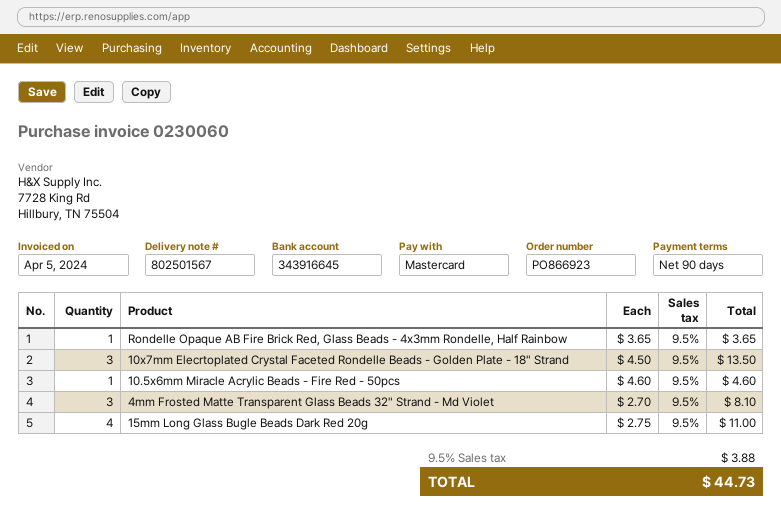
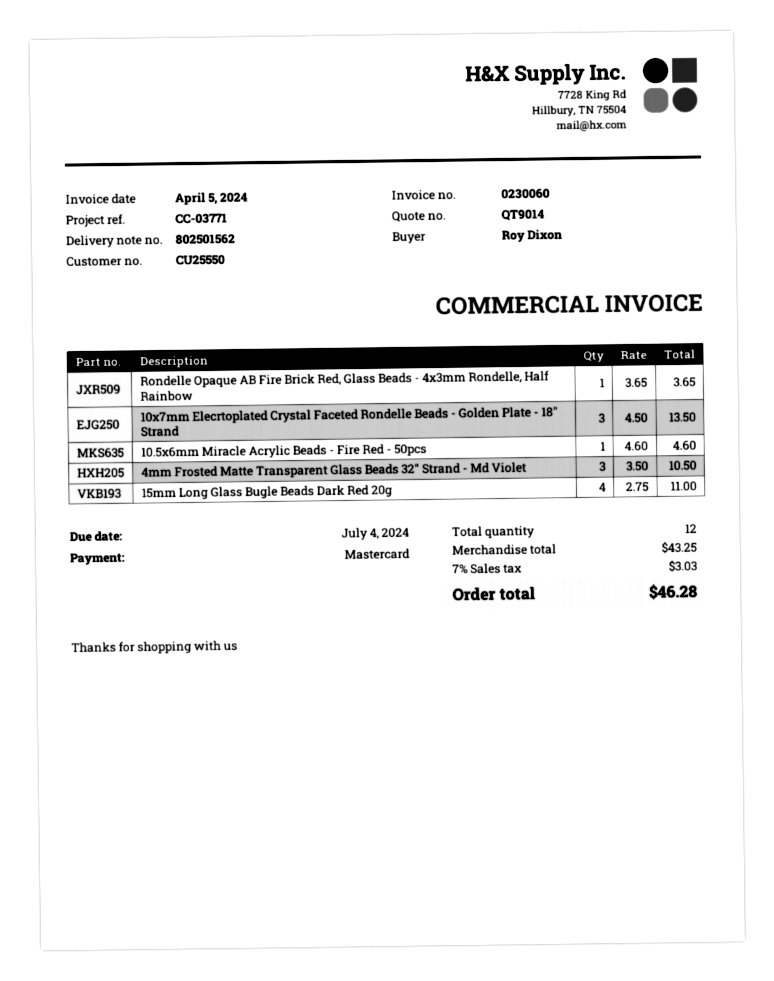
delivery note number: 802501567 -> 802501562
4mm Frosted Matte Transparent Glass Beads 32" Strand - Md Violet: 3 x 2.70 = 8.10 -> 3 x 3.50 = 10.50
tax: 9.5% = 3.88 -> 7% = 3.03
total: 44.73 -> 46.28

